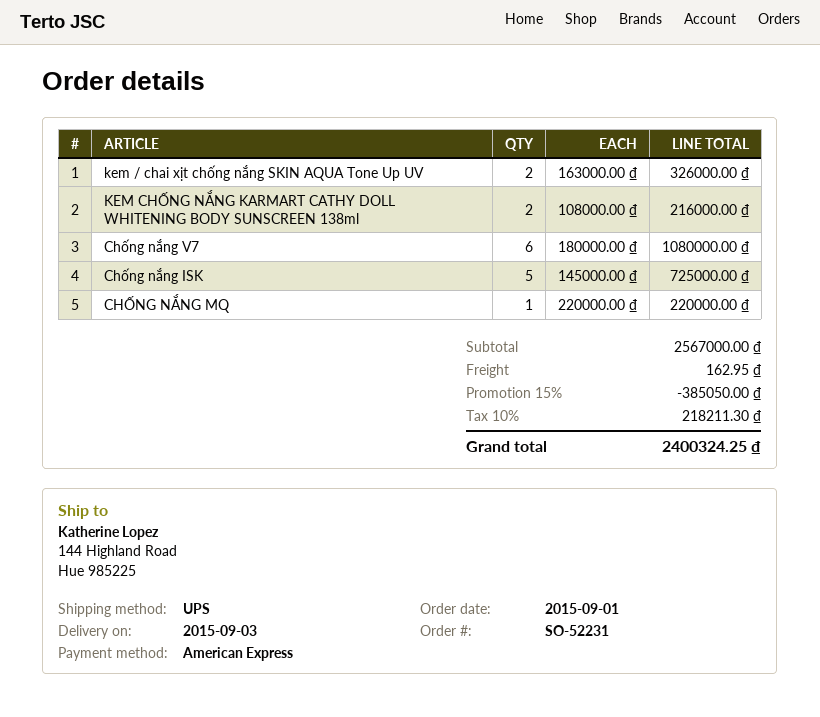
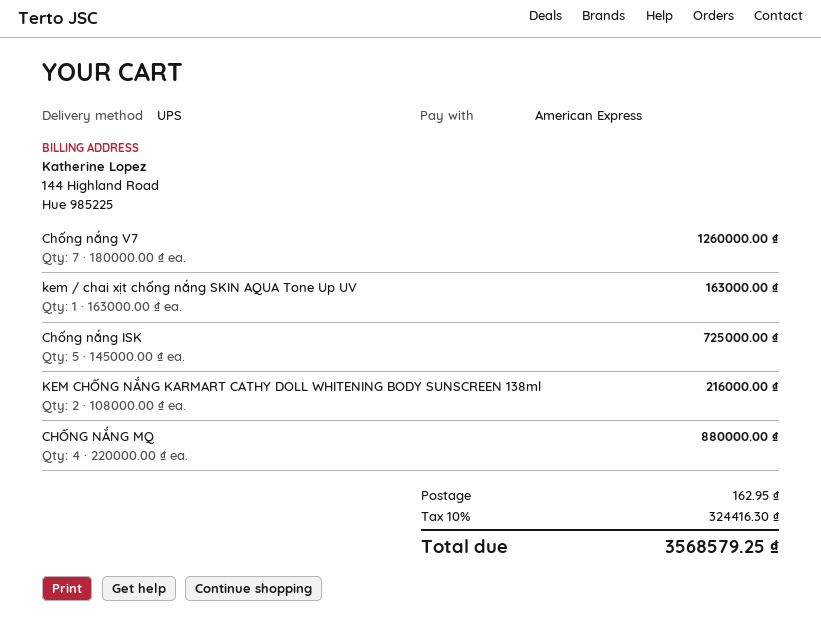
kem / chai xịt chống nắng SKIN AQUA Tone Up UV: 2 x 163000.00 = 326000.00 -> 1 x 163000.00 = 163000.00
Chống nắng V7: 6 x 180000.00 = 1080000.00 -> 7 x 180000.00 = 1260000.00
CHỐNG NẮNG MQ: 1 x 220000.00 = 220000.00 -> 4 x 220000.00 = 880000.00
discount: 15% = 385050.00 -> none
tax: 10% = 218211.30 -> 10% = 324416.30
total: 2400324.25 -> 3568579.25

